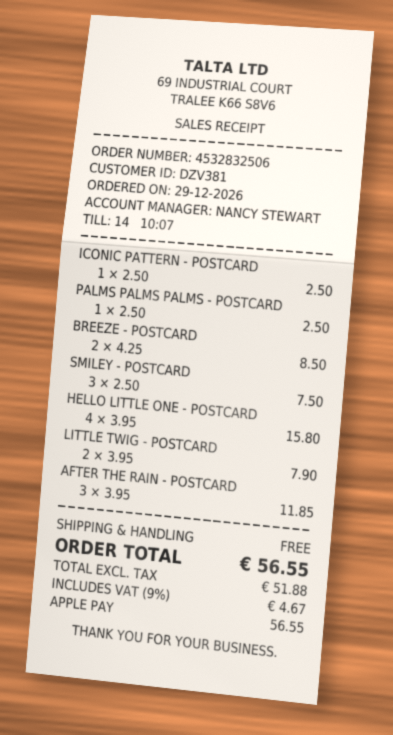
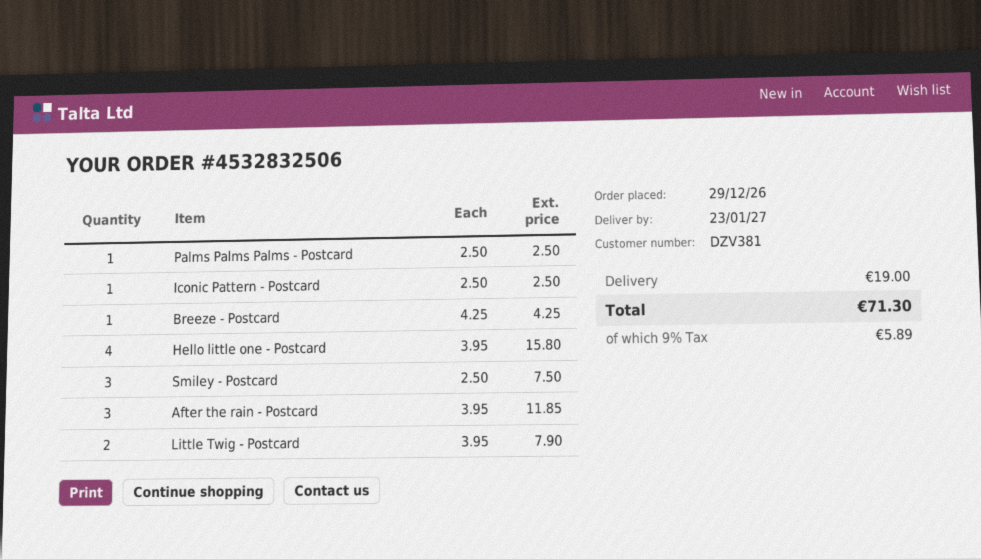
BREEZE - POSTCARD: 2 x 4.25 = 8.50 -> 1 x 4.25 = 4.25
shipping: 0.00 -> 19.00
tax: 9% = 4.67 -> 9% = 5.89
total: 56.55 -> 71.30

